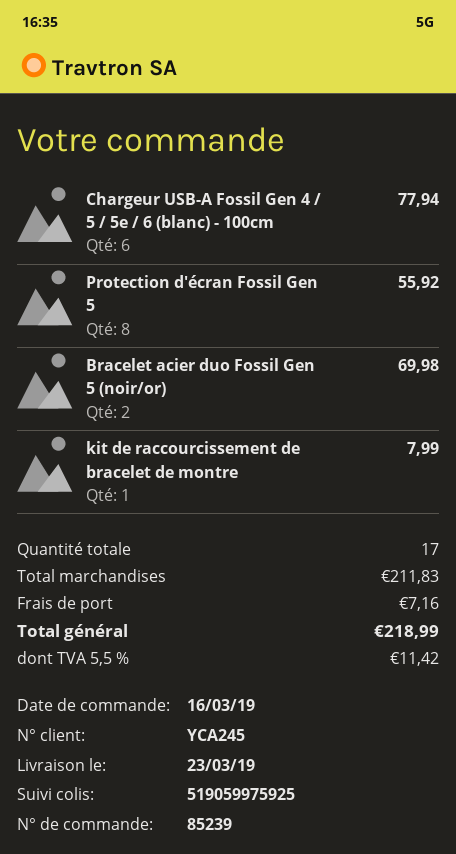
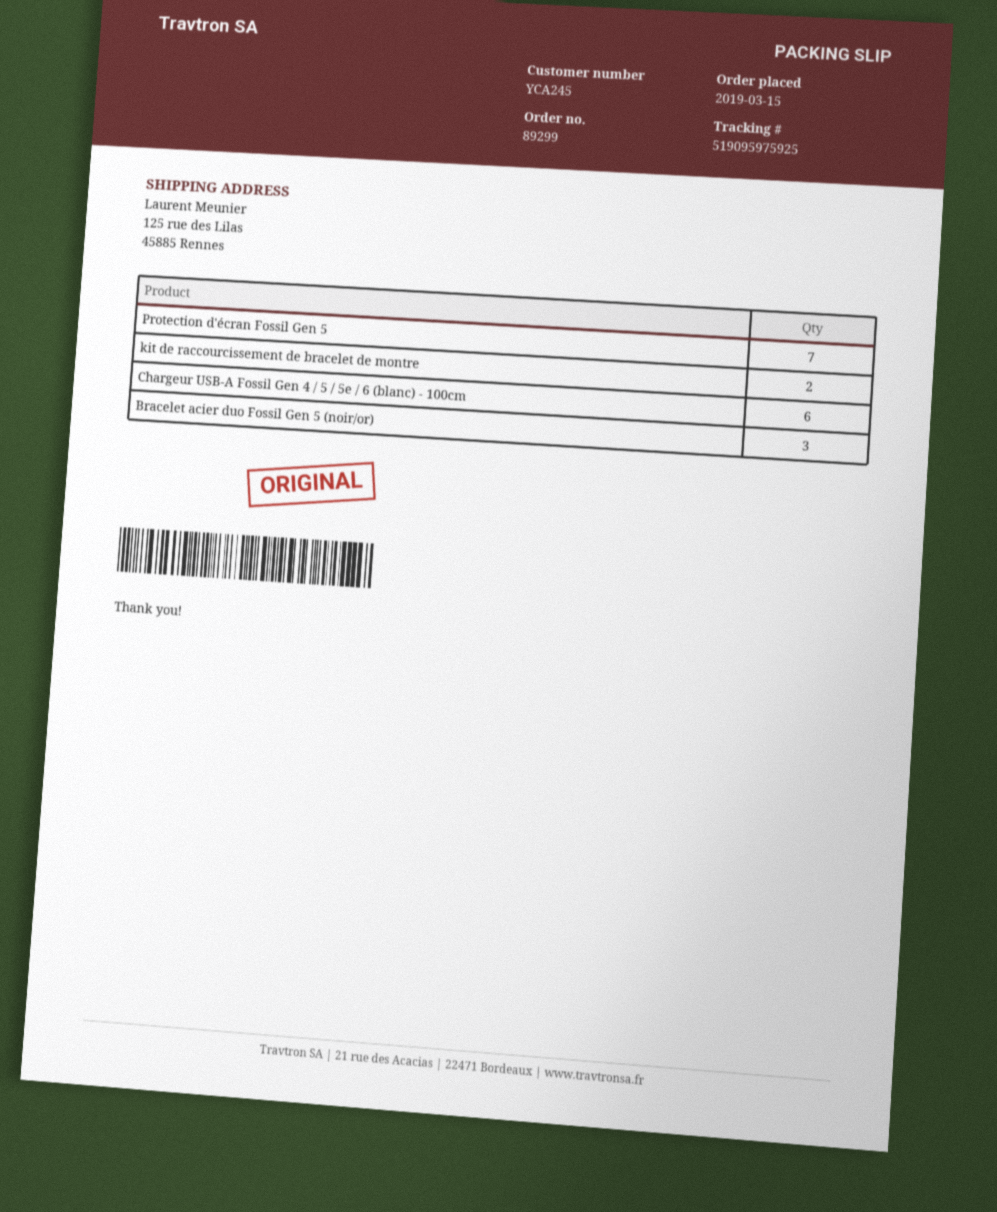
order number: 85239 -> 89299
order date: 2019-03-16 -> 2019-03-15
tracking number: 519059975925 -> 519095975925
Protection d'écran Fossil Gen 5: 8 -> 7
Bracelet acier duo Fossil Gen 5 (noir/or): 2 -> 3
kit de raccourcissement de bracelet de montre: 1 -> 2

